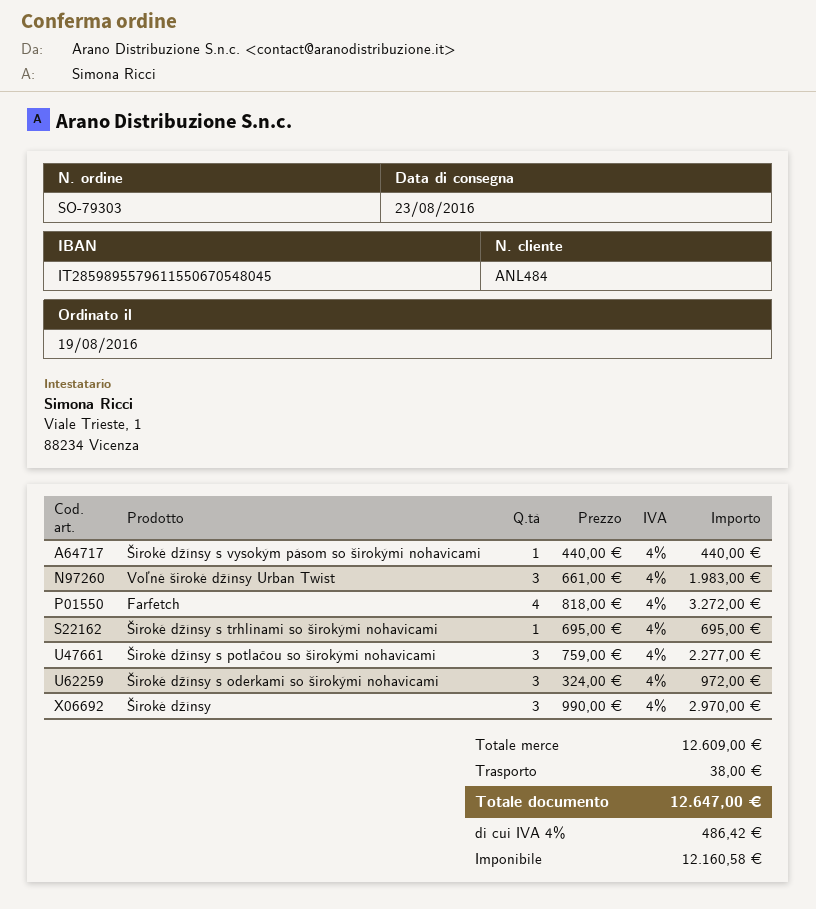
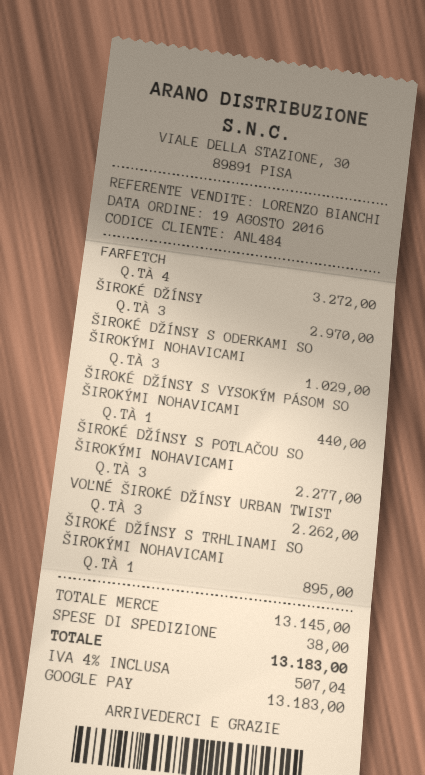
Voľné široké džínsy Urban Twist: 3 for 1983.00 -> 3 for 2262.00
Široké džínsy s trhlinami so širokými nohavicami: 1 for 695.00 -> 1 for 895.00
Široké džínsy s oderkami so širokými nohavicami: 3 for 972.00 -> 3 for 1029.00
subtotal: 12609.00 -> 13145.00
tax: 4% = 486.42 -> 4% = 507.04
total: 12647.00 -> 13183.00

